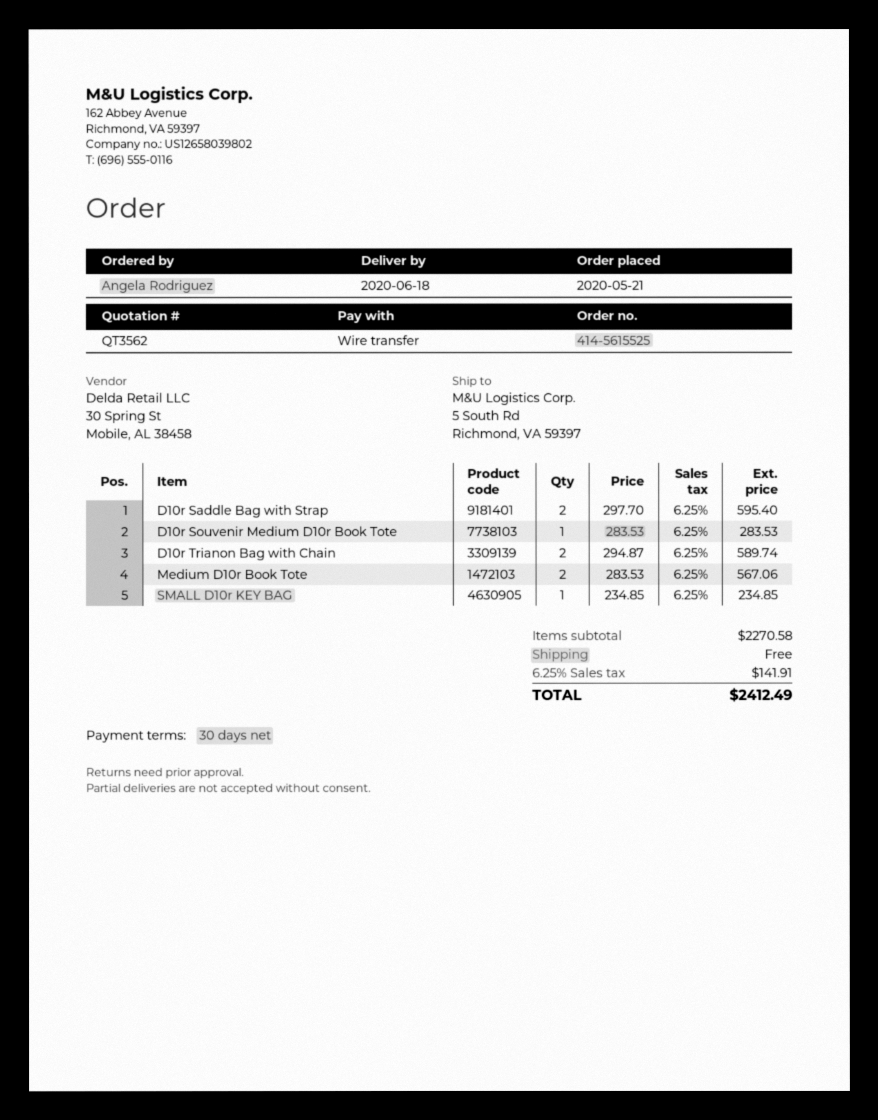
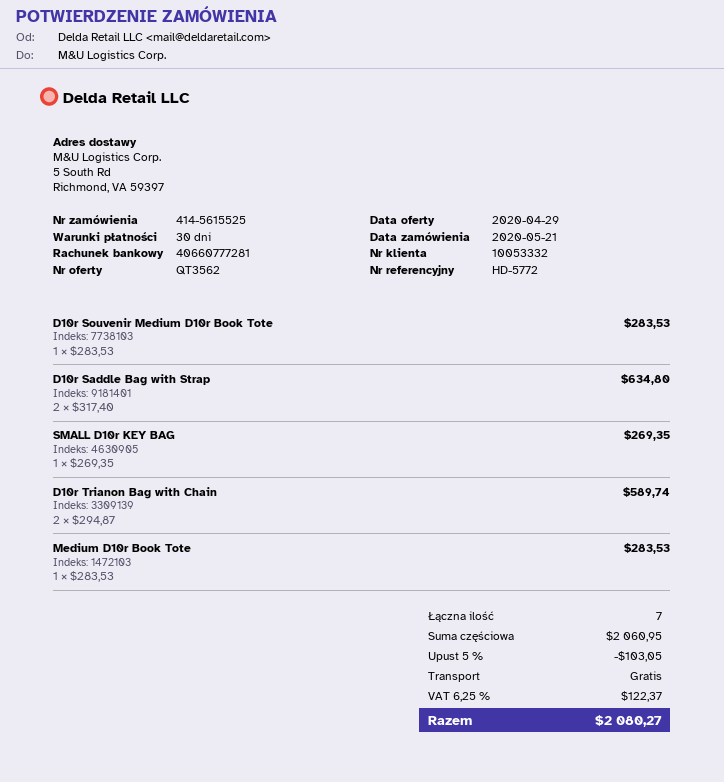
D10r Saddle Bag with Strap: 2 x 297.70 = 595.40 -> 2 x 317.40 = 634.80
Medium D10r Book Tote: 2 x 283.53 = 567.06 -> 1 x 283.53 = 283.53
SMALL D10r KEY BAG: 1 x 234.85 = 234.85 -> 1 x 269.35 = 269.35
subtotal: 2270.58 -> 2060.95
discount: none -> 5% = 103.05
tax: 6.25% = 141.91 -> 6.25% = 122.37
total: 2412.49 -> 2080.27

